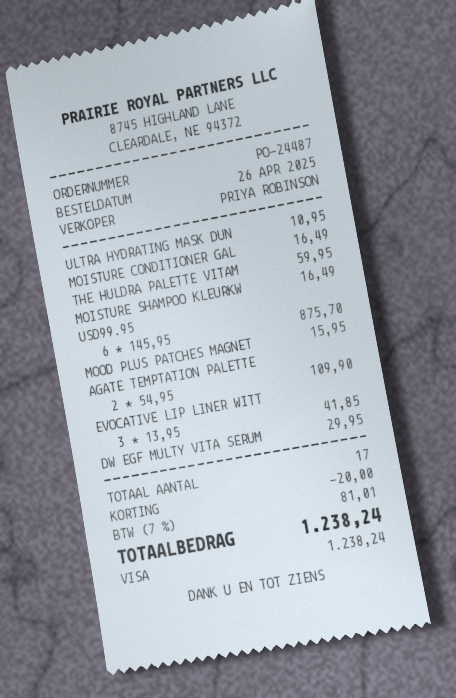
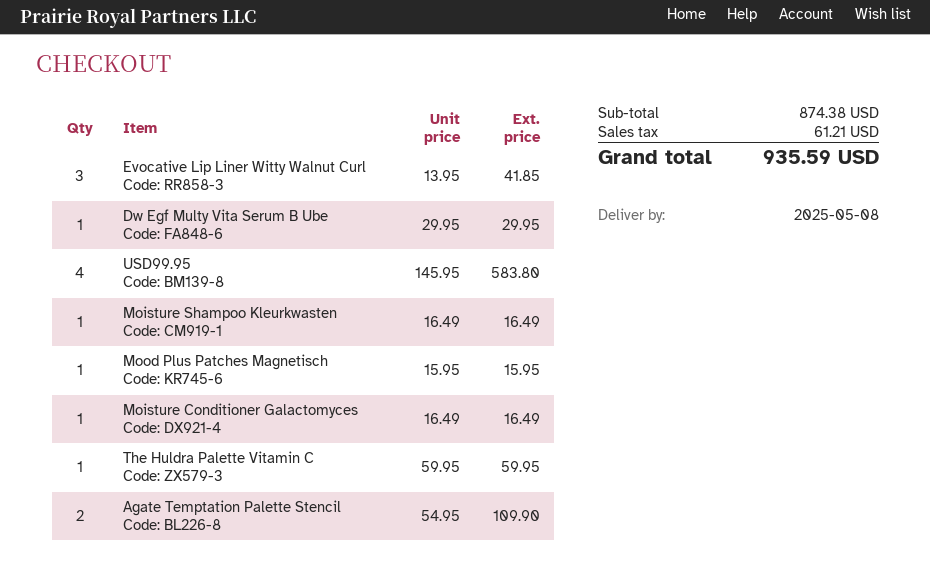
ULTRA HYDRATING MASK DUN: 1 x 10.95 = 10.95 -> none
USD99.95: 6 x 145.95 = 875.70 -> 4 x 145.95 = 583.80
discount: 20.00 -> none
tax: 81.01 -> 61.21
total: 1238.24 -> 935.59

